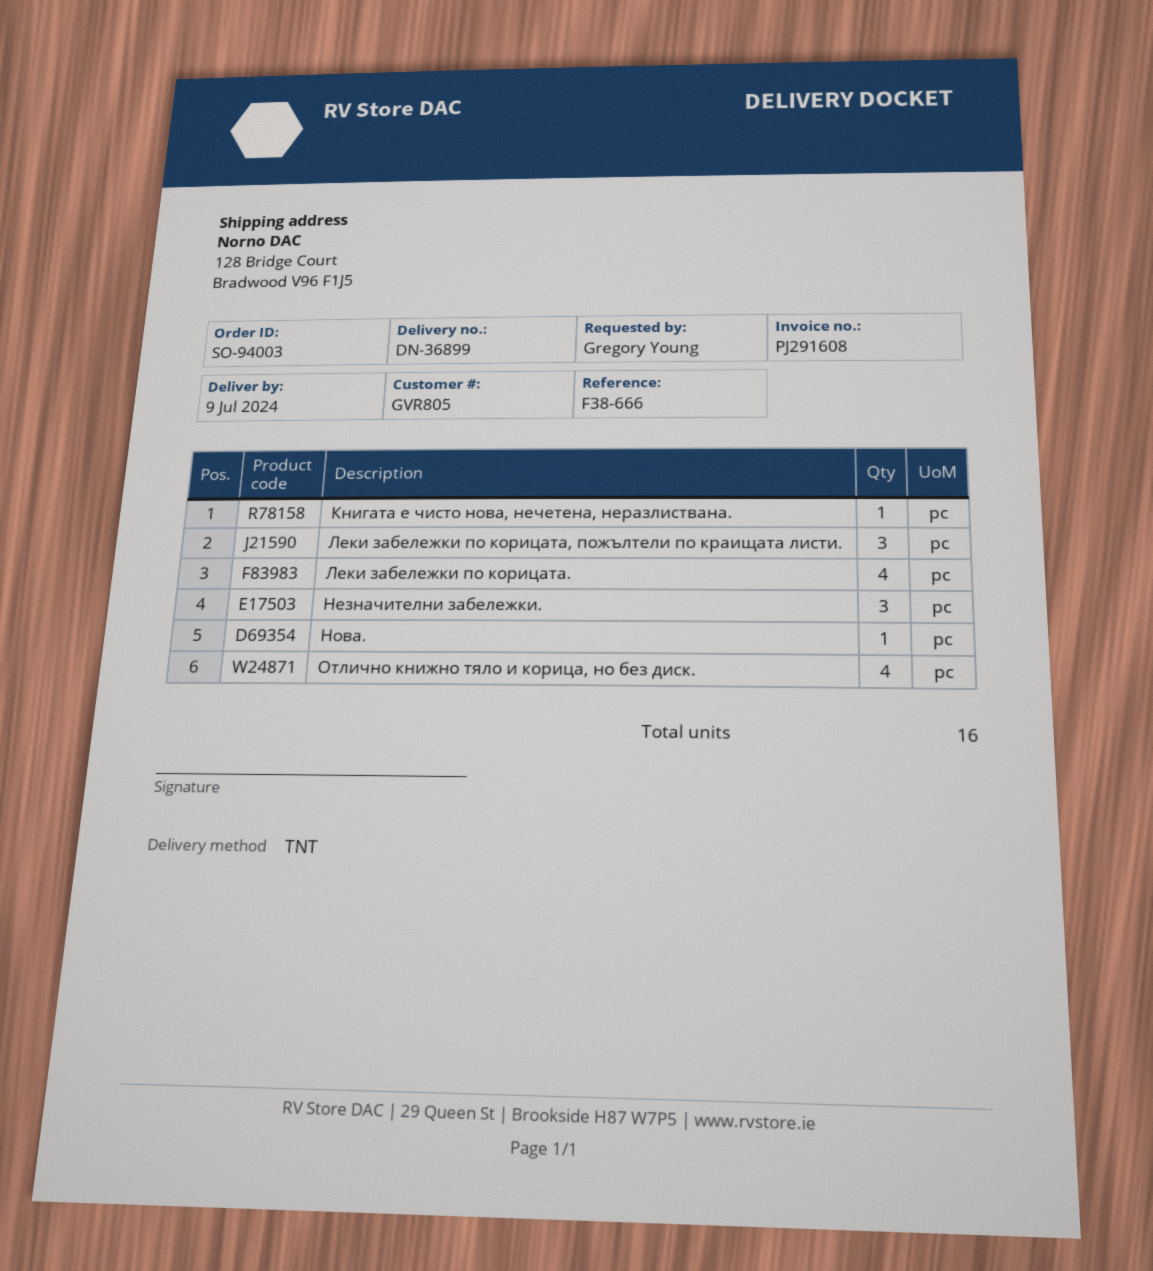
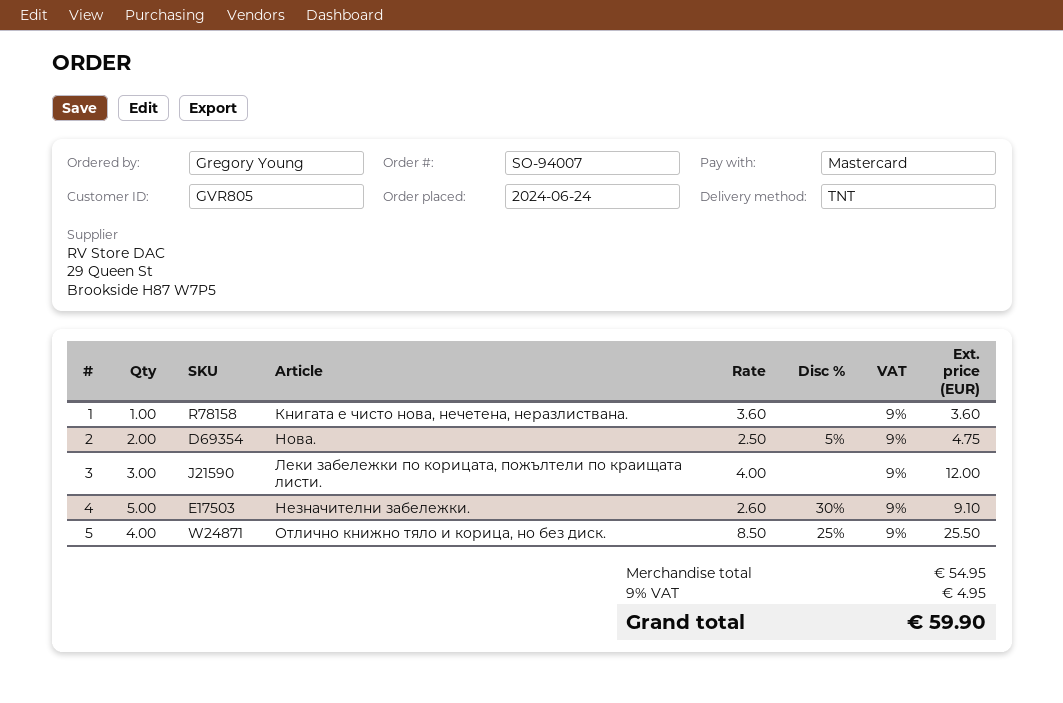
order number: SO-94003 -> SO-94007
Леки забележки по корицата.: 4 -> none
Незначителни забележки.: 3 -> 5
Нова.: 1 -> 2

